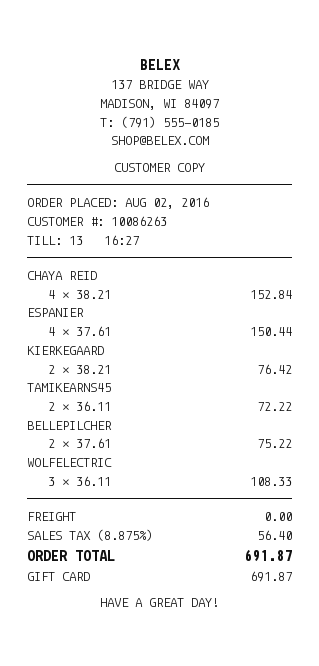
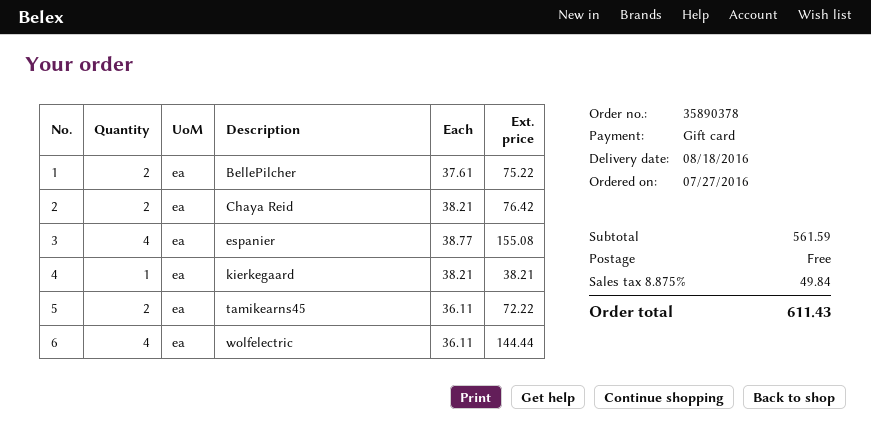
order date: 2016-08-02 -> 2016-07-27
CHAYA REID: 4 x 38.21 = 152.84 -> 2 x 38.21 = 76.42
ESPANIER: 4 x 37.61 = 150.44 -> 4 x 38.77 = 155.08
KIERKEGAARD: 2 x 38.21 = 76.42 -> 1 x 38.21 = 38.21
WOLFELECTRIC: 3 x 36.11 = 108.33 -> 4 x 36.11 = 144.44
tax: 8.875% = 56.40 -> 8.875% = 49.84
total: 691.87 -> 611.43

